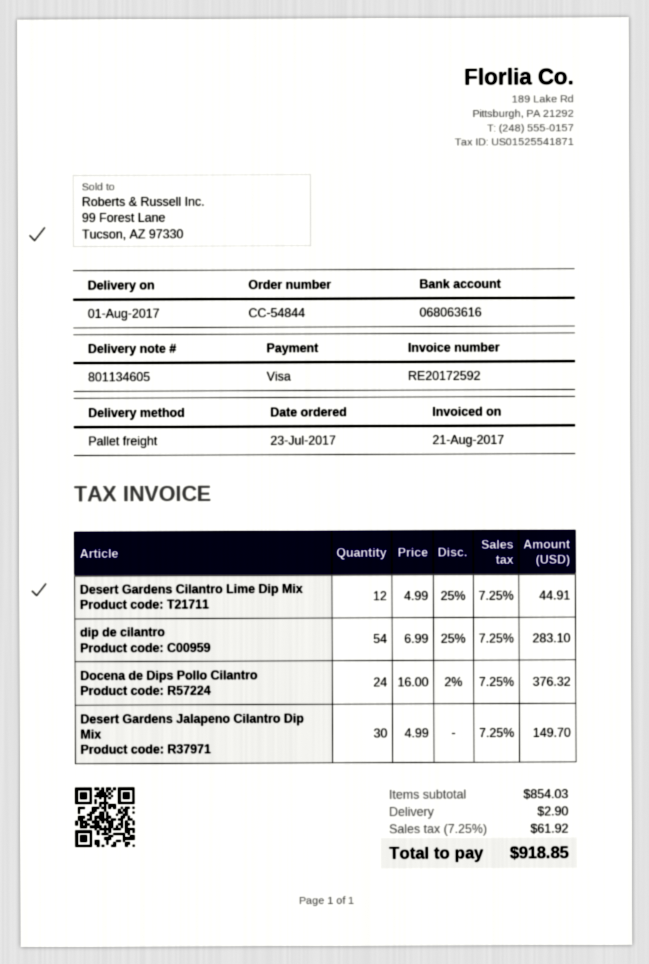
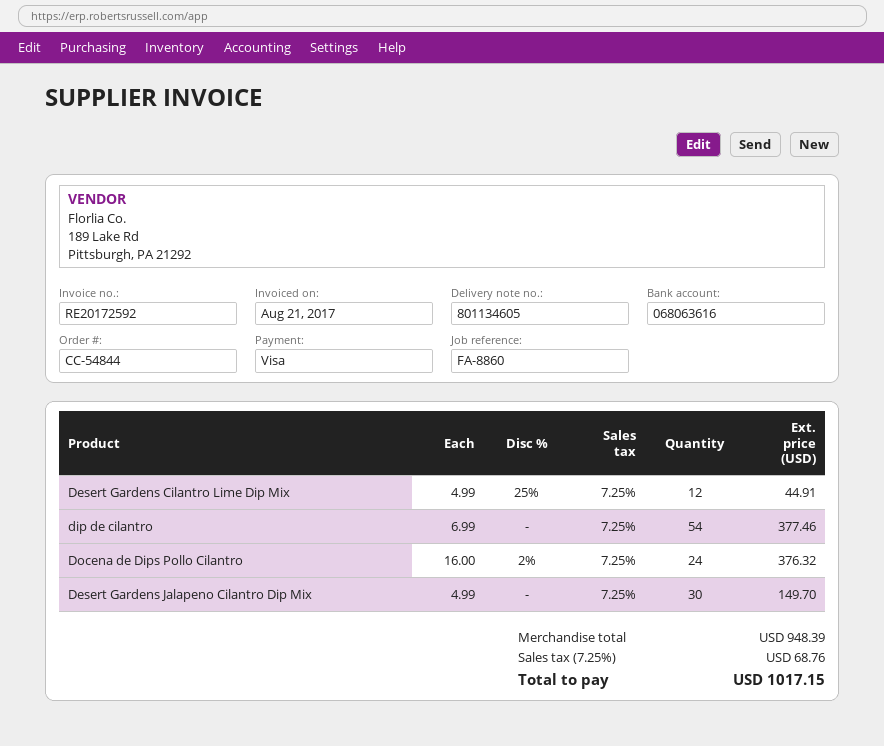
dip de cilantro: 54 x 6.99 - 25% = 283.10 -> 54 x 6.99 = 377.46
subtotal: 854.03 -> 948.39
shipping: 2.90 -> none
tax: 7.25% = 61.92 -> 7.25% = 68.76
total: 918.85 -> 1017.15

